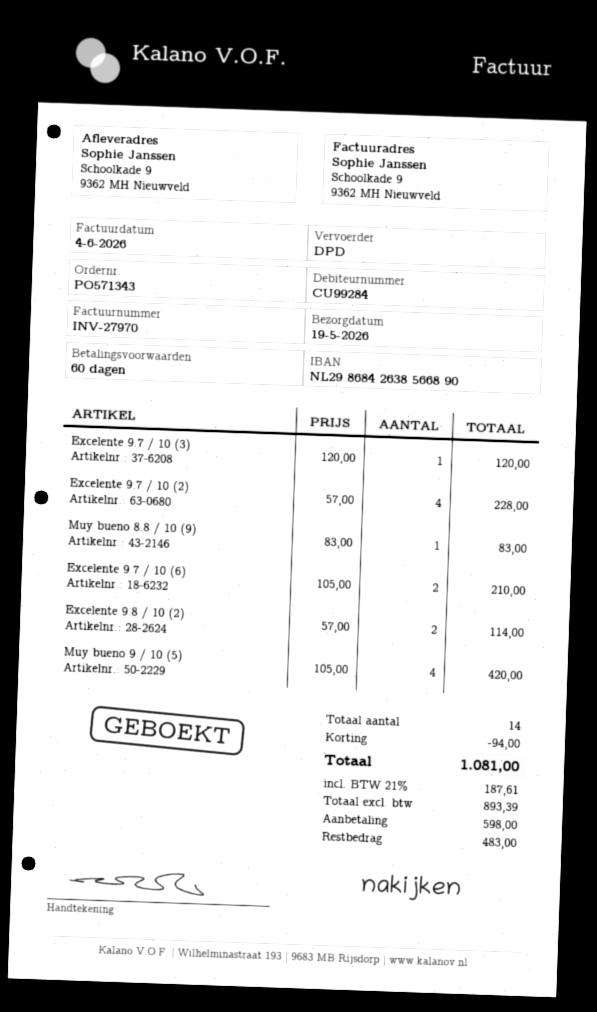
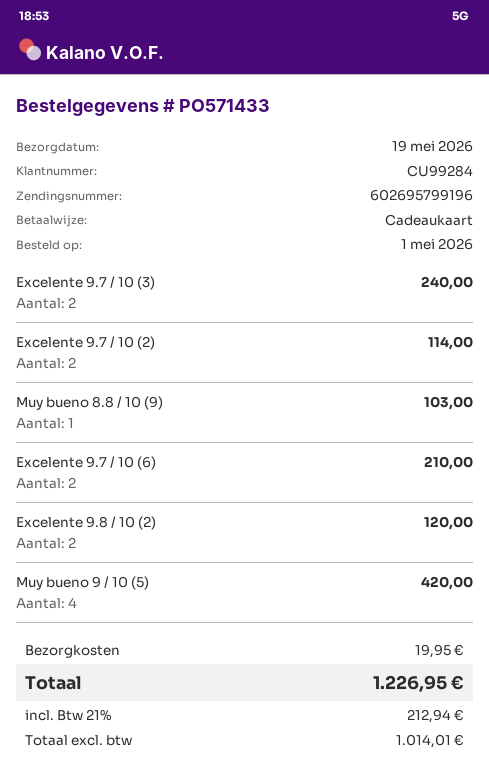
order number: PO571343 -> PO571433
Excelente 9.7 / 10 (3): 1 for 120.00 -> 2 for 240.00
Excelente 9.7 / 10 (2): 4 for 228.00 -> 2 for 114.00
Muy bueno 8.8 / 10 (9): 1 for 83.00 -> 1 for 103.00
Excelente 9.8 / 10 (2): 2 for 114.00 -> 2 for 120.00
discount: 94.00 -> none
shipping: none -> 19.95
net: 893.39 -> 1014.01
tax: 21% = 187.61 -> 21% = 212.94
total: 1081.00 -> 1226.95

